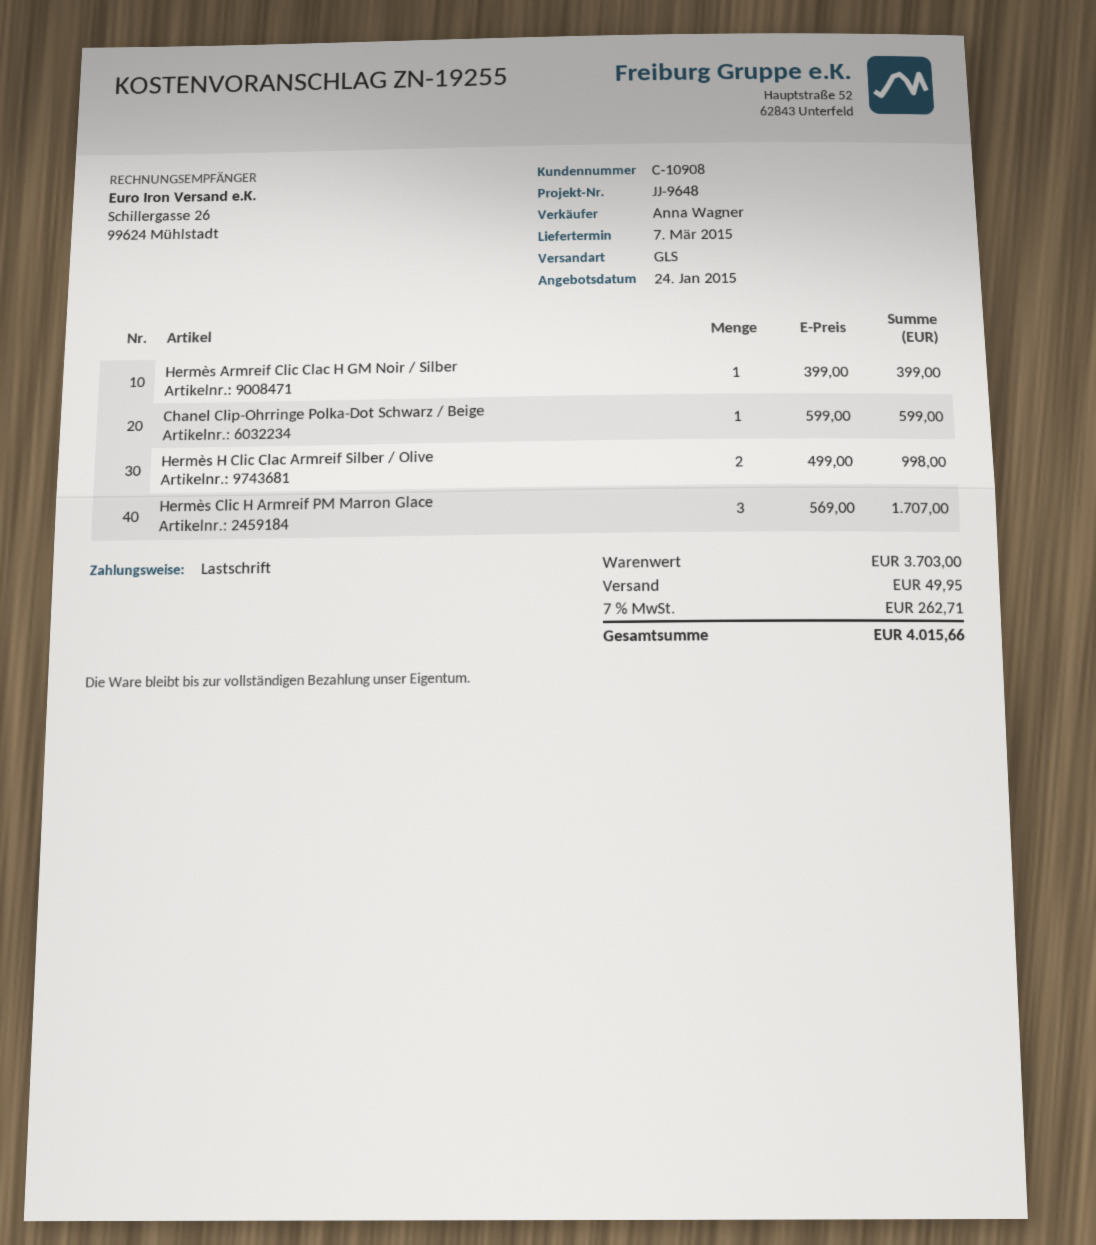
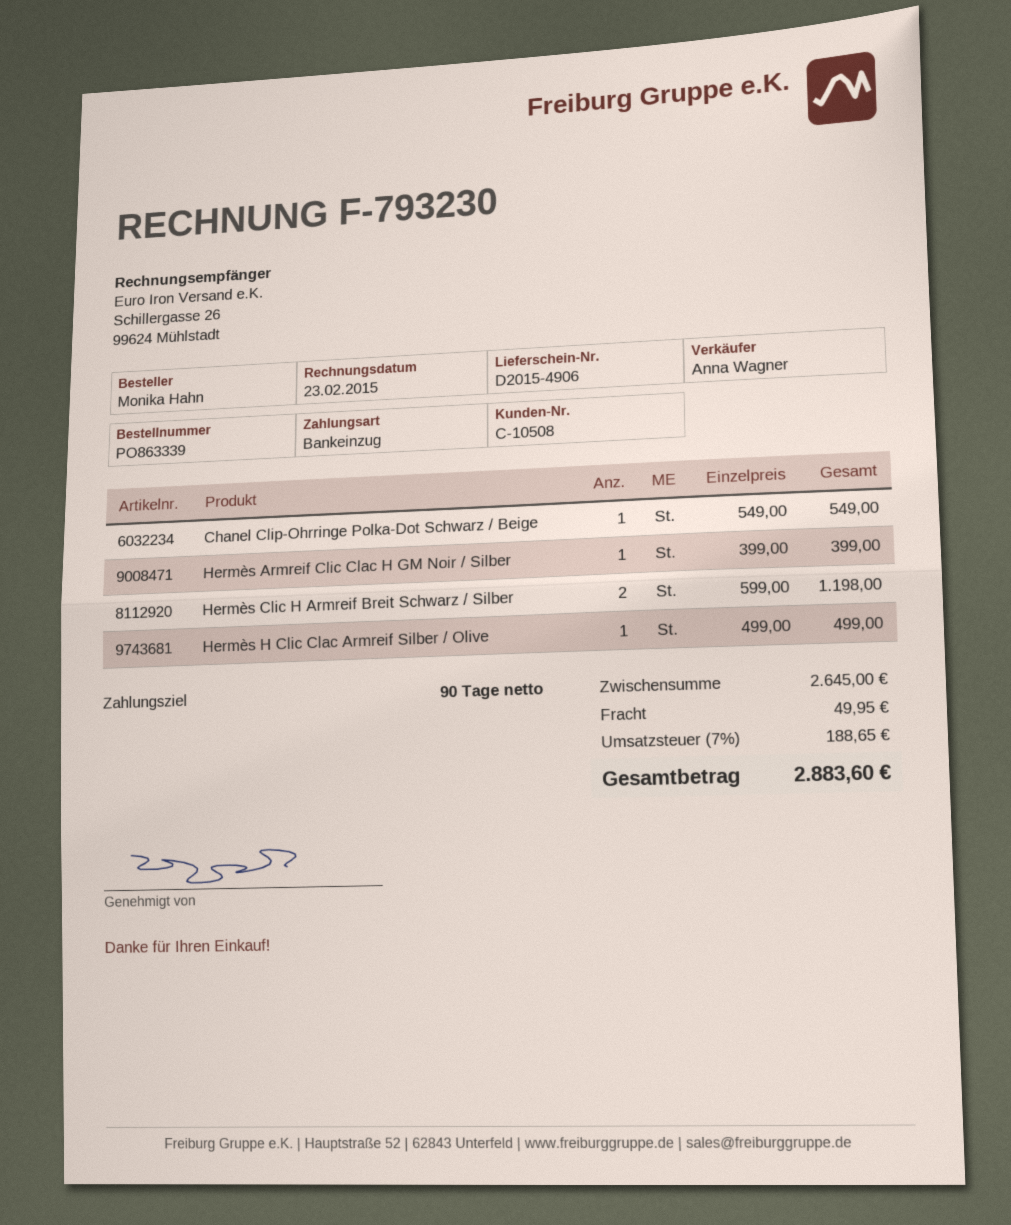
customer number: C-10908 -> C-10508
Chanel Clip-Ohrringe Polka-Dot Schwarz / Beige: 1 x 599.00 = 599.00 -> 1 x 549.00 = 549.00
Hermès H Clic Clac Armreif Silber / Olive: 2 x 499.00 = 998.00 -> 1 x 499.00 = 499.00
Hermès Clic H Armreif PM Marron Glace: 3 x 569.00 = 1707.00 -> none
Hermès Clic H Armreif Breit Schwarz / Silber: none -> 2 x 599.00 = 1198.00
subtotal: 3703.00 -> 2645.00
tax: 7% = 262.71 -> 7% = 188.65
total: 4015.66 -> 2883.60

